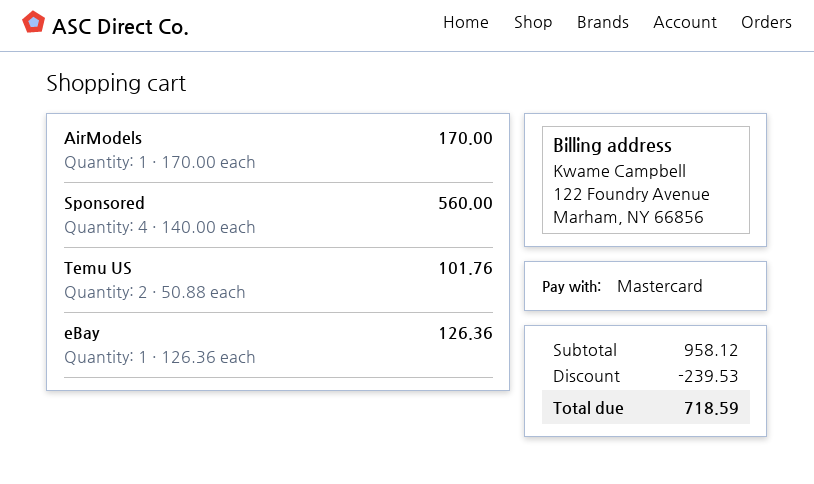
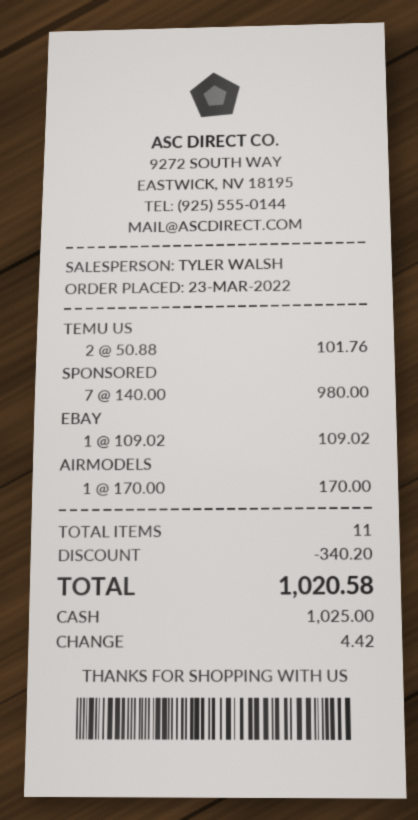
payment method: Mastercard -> cash
Sponsored: 4 x 140.00 = 560.00 -> 7 x 140.00 = 980.00
eBay: 1 x 126.36 = 126.36 -> 1 x 109.02 = 109.02
discount: 239.53 -> 340.20
total: 718.59 -> 1020.58

